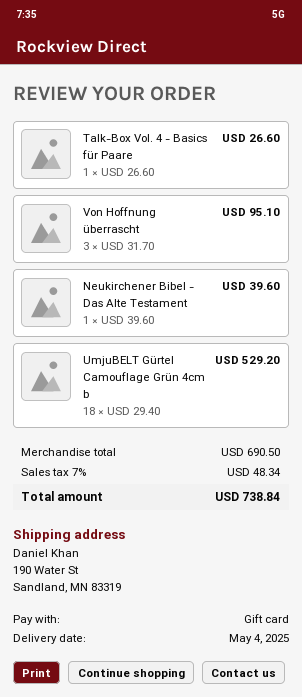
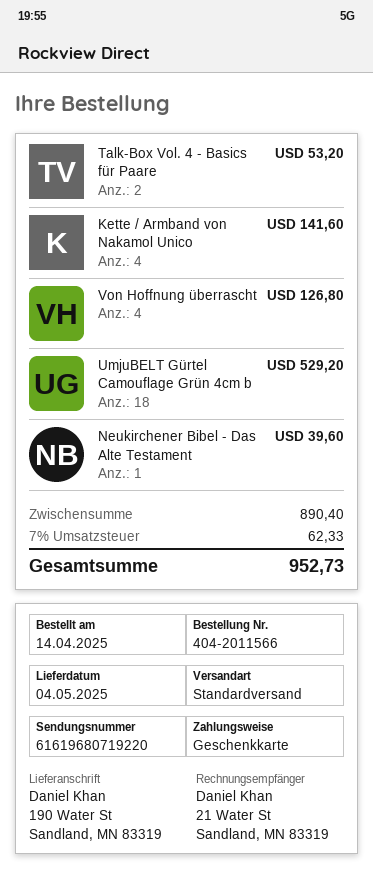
Talk-Box Vol. 4 - Basics für Paare: 1 for 26.60 -> 2 for 53.20
Von Hoffnung überrascht: 3 for 95.10 -> 4 for 126.80
Kette / Armband von Nakamol Unico: none -> 4 for 141.60
subtotal: 690.50 -> 890.40
tax: 7% = 48.34 -> 7% = 62.33
total: 738.84 -> 952.73

